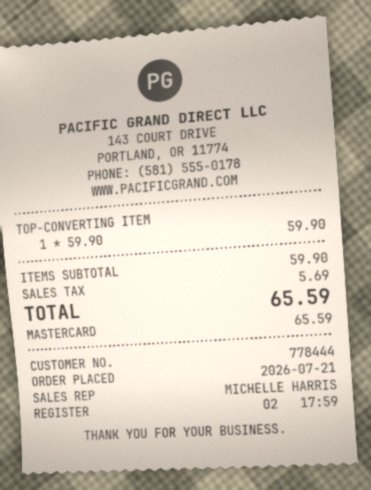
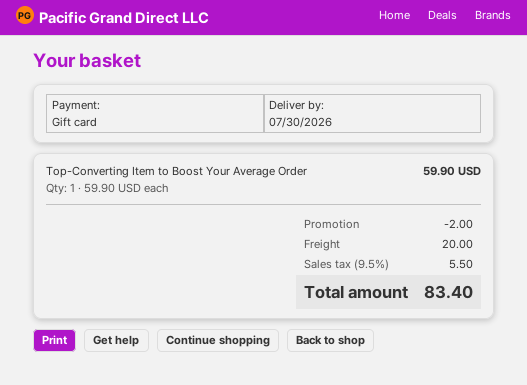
payment method: Mastercard -> gift card
discount: none -> 2.00
shipping: none -> 20.00
tax: 5.69 -> 5.50
total: 65.59 -> 83.40

